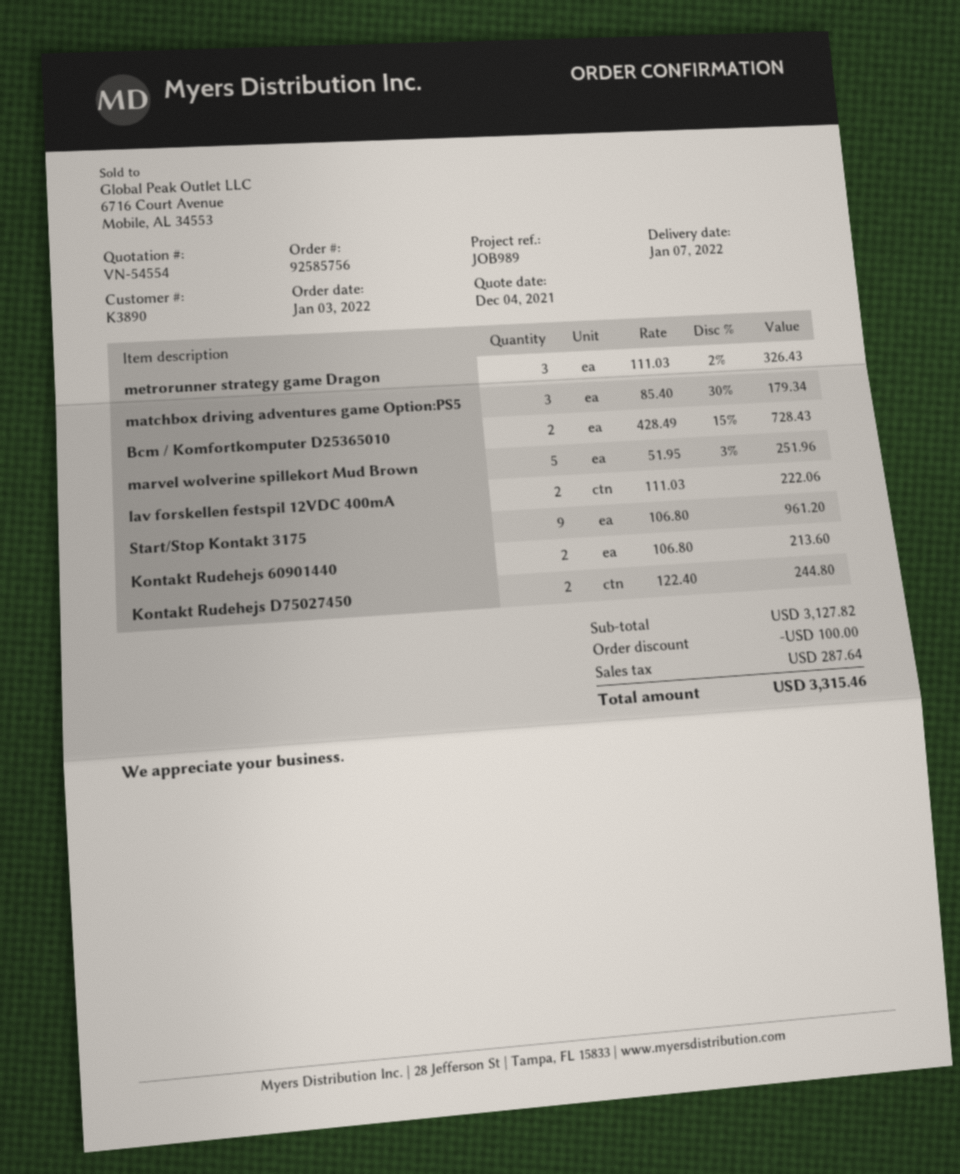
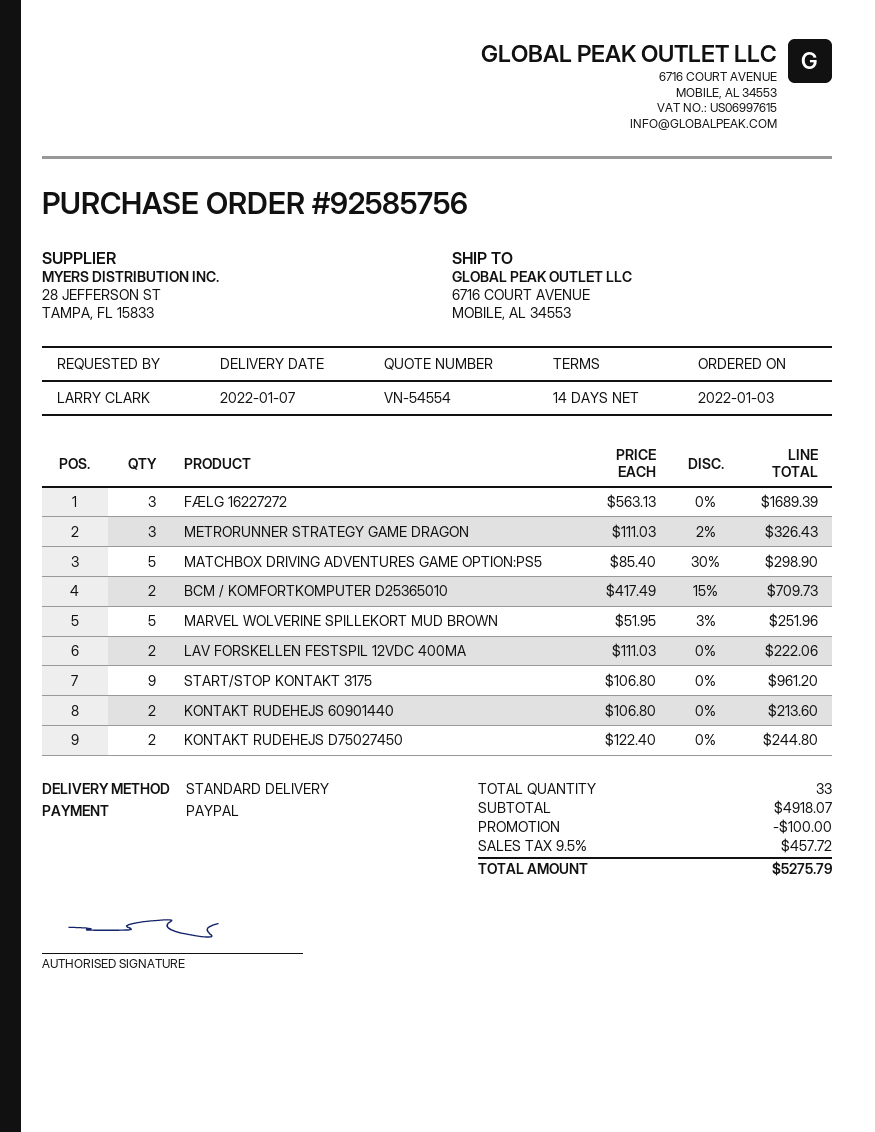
matchbox driving adventures game Option:PS5: 3 x 85.40 - 30% = 179.34 -> 5 x 85.40 - 30% = 298.90
Bcm / Komfortkomputer D25365010: 2 x 428.49 - 15% = 728.43 -> 2 x 417.49 - 15% = 709.73
FÆLG 16227272: none -> 3 x 563.13 = 1689.39
subtotal: 3127.82 -> 4918.07
tax: 287.64 -> 457.72
total: 3315.46 -> 5275.79

